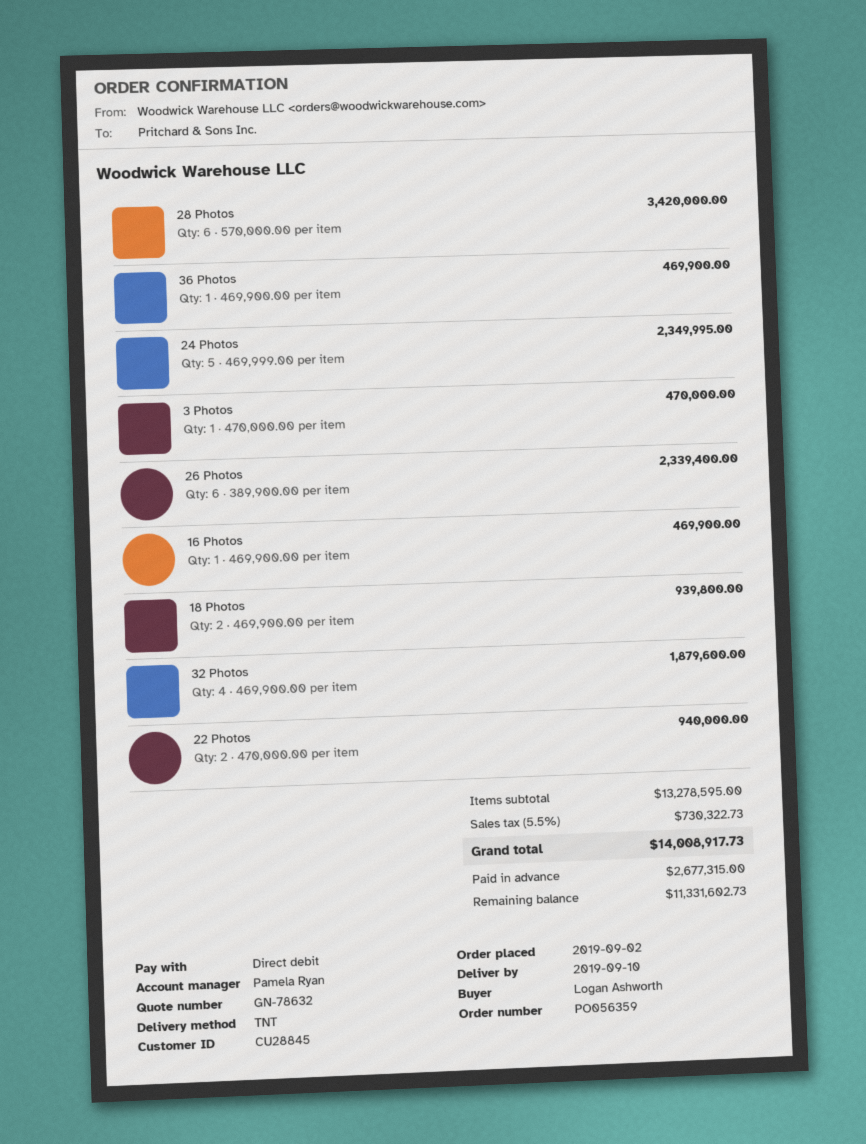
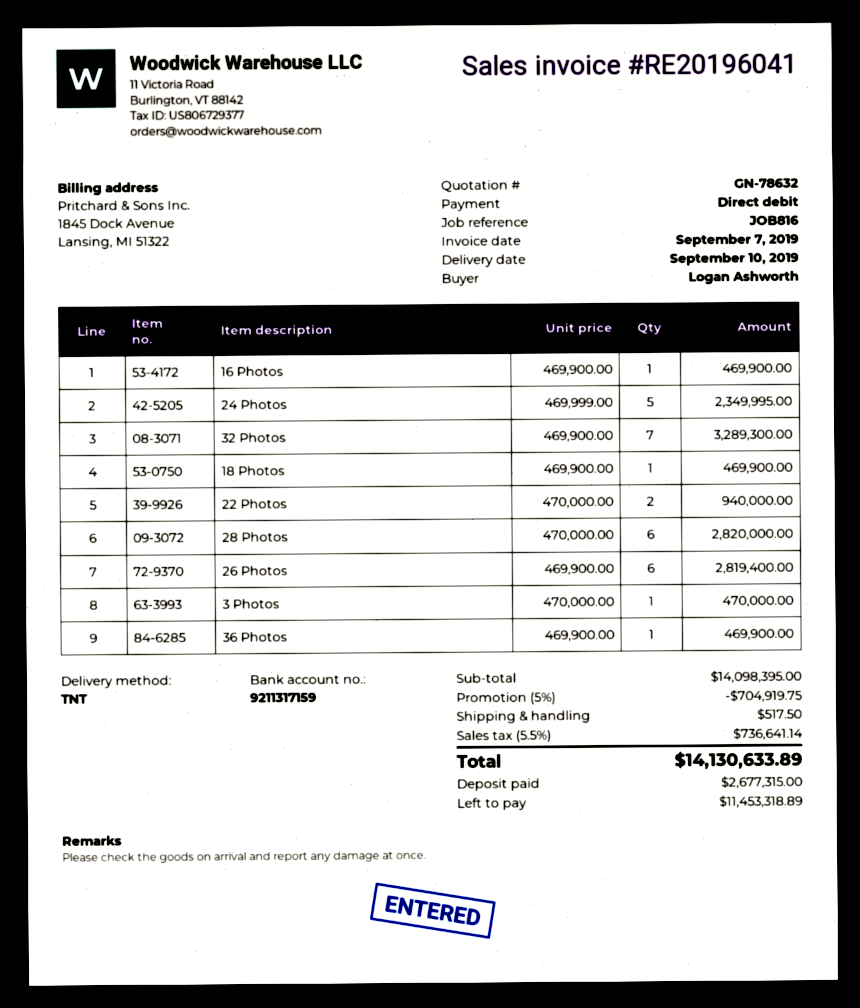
28 Photos: 6 x 570000.00 = 3420000.00 -> 6 x 470000.00 = 2820000.00
26 Photos: 6 x 389900.00 = 2339400.00 -> 6 x 469900.00 = 2819400.00
18 Photos: 2 x 469900.00 = 939800.00 -> 1 x 469900.00 = 469900.00
32 Photos: 4 x 469900.00 = 1879600.00 -> 7 x 469900.00 = 3289300.00
subtotal: 13278595.00 -> 14098395.00
discount: none -> 5% = 704919.75
shipping: none -> 517.50
tax: 5.5% = 730322.73 -> 5.5% = 736641.14
total: 14008917.73 -> 14130633.89
balance: 11331602.73 -> 11453318.89

